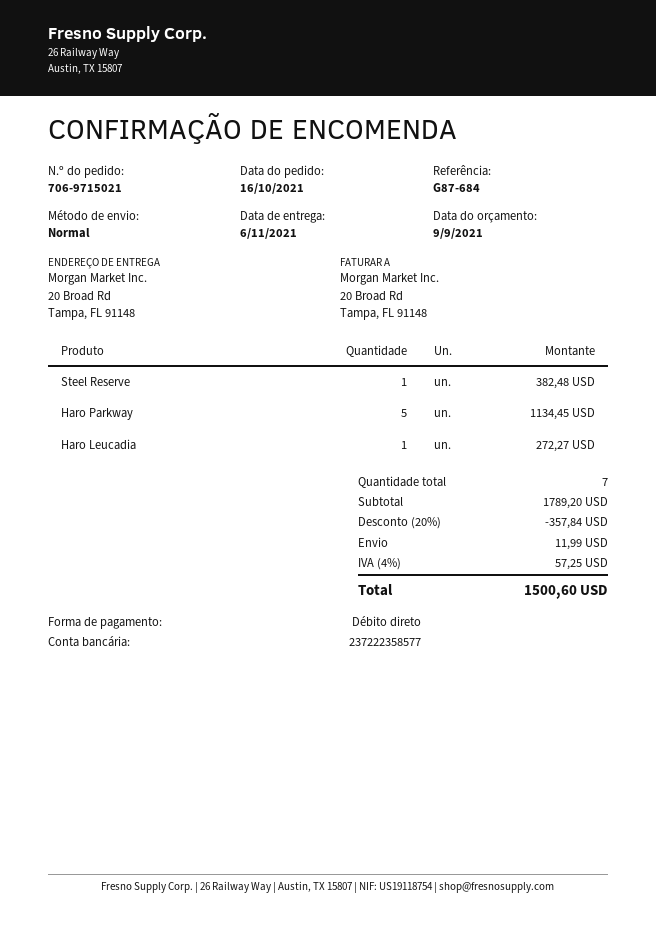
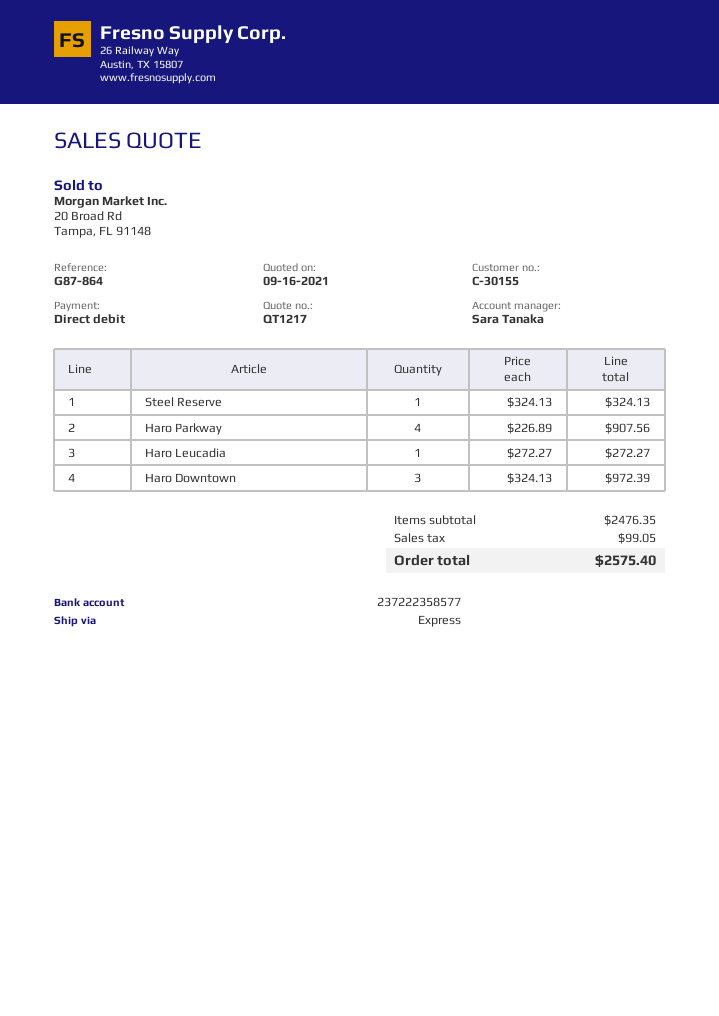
quote date: 2021-09-09 -> 2021-09-16
reference: G87-684 -> G87-864
shipping method: standard -> express
Steel Reserve: 1 for 382.48 -> 1 for 324.13
Haro Parkway: 5 for 1134.45 -> 4 for 907.56
Haro Downtown: none -> 3 for 972.39
subtotal: 1789.20 -> 2476.35
discount: 20% = 357.84 -> none
shipping: 11.99 -> none
tax: 57.25 -> 99.05
total: 1500.60 -> 2575.40

